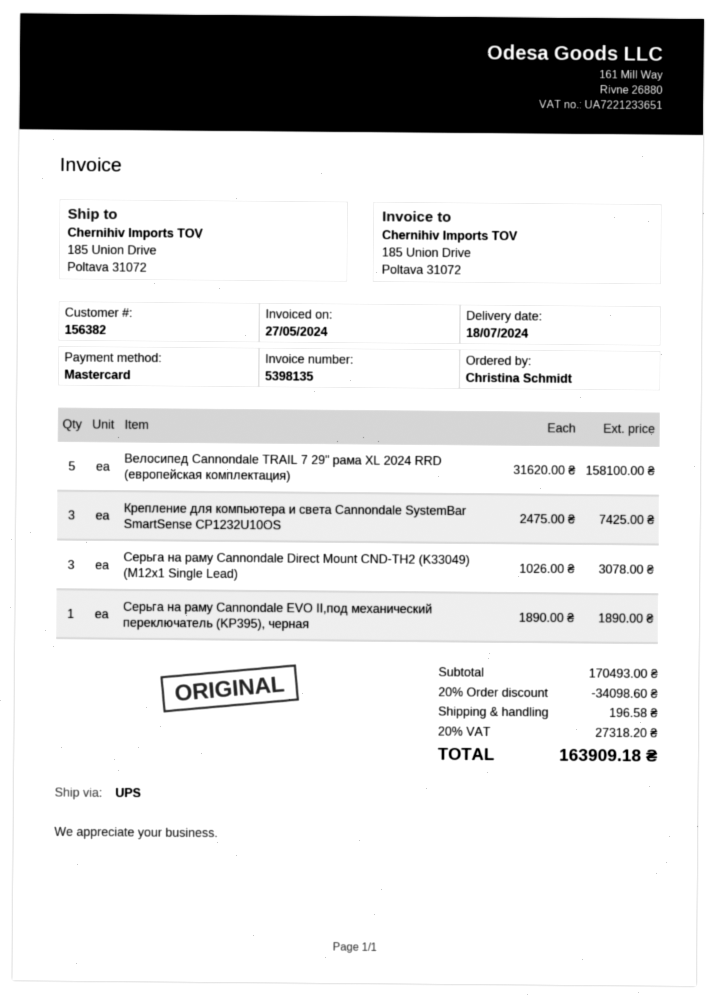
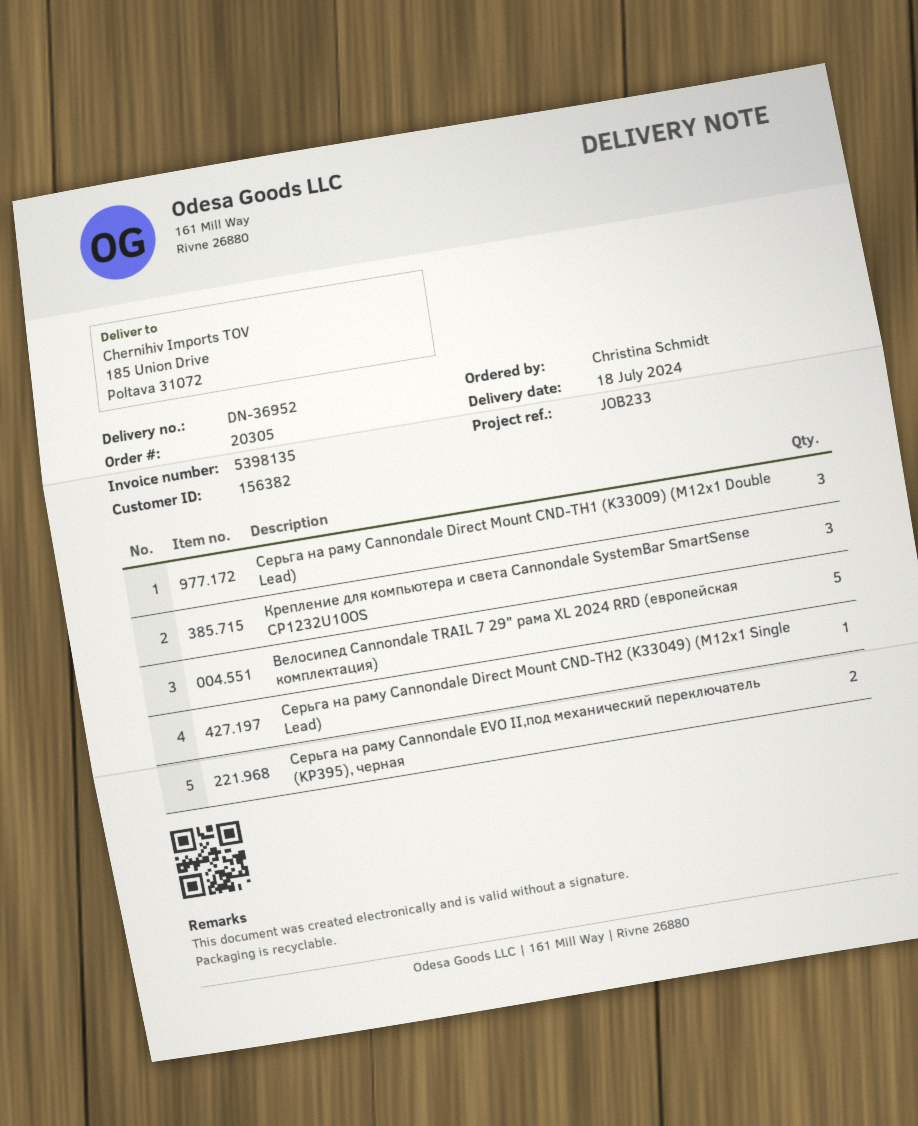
Серьга на раму Cannondale Direct Mount CND-TH2 (K33049) (M12x1 Single Lead): 3 -> 1
Серьга на раму Cannondale EVO II,под механический переключатель (KP395), черная: 1 -> 2
Серьга на раму Cannondale Direct Mount CND-TH1 (K33009) (M12x1 Double Lead): none -> 3

